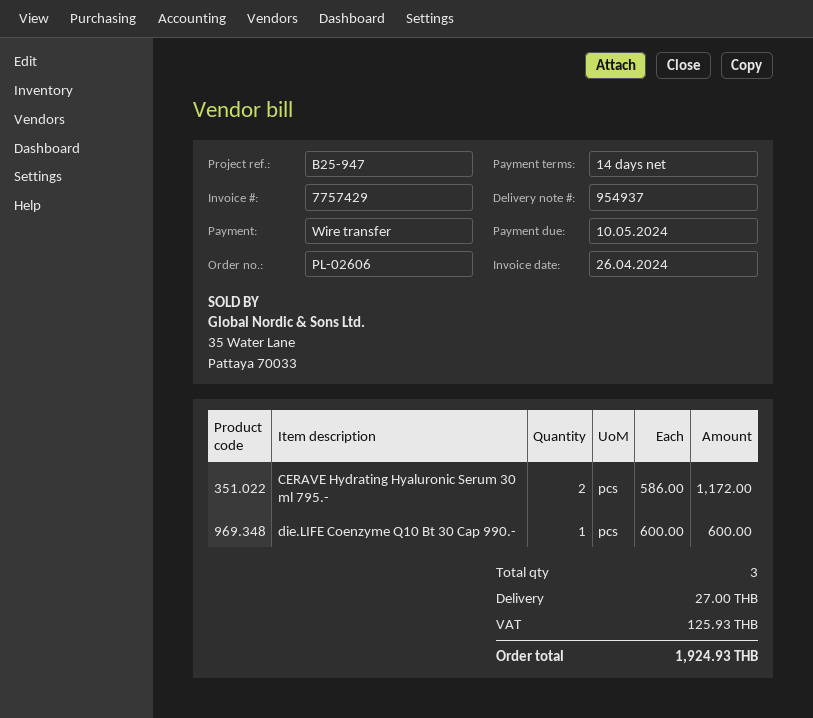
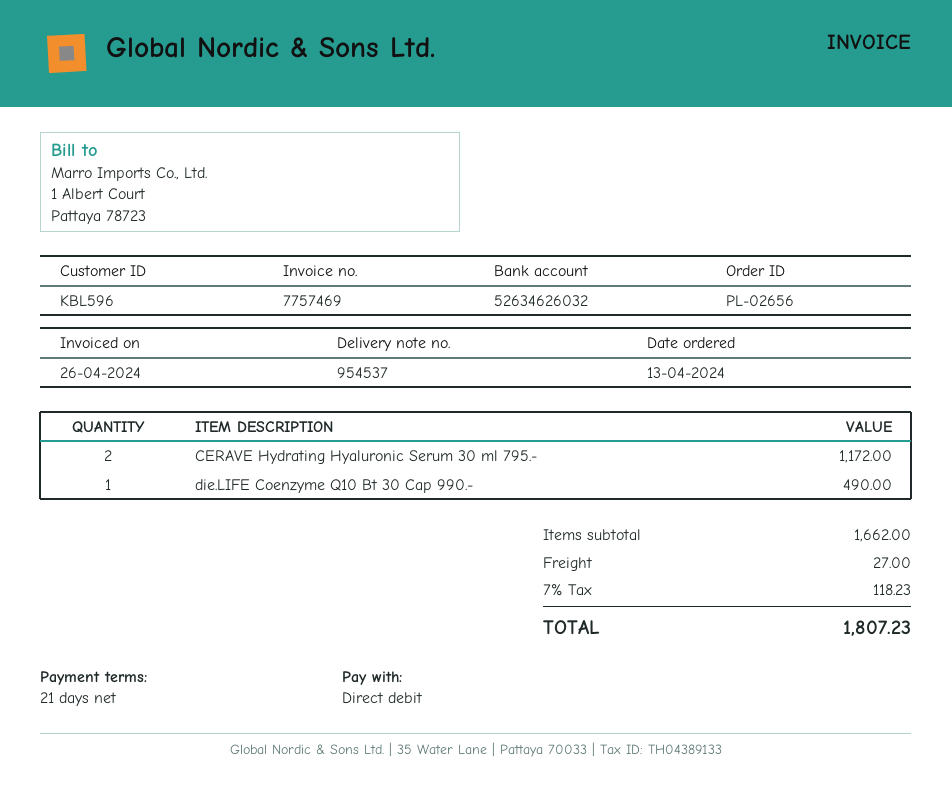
order number: PL-02606 -> PL-02656
delivery note number: 954937 -> 954537
invoice number: 7757429 -> 7757469
payment terms: 14 days -> 21 days
payment method: bank transfer -> direct debit
die.LIFE Coenzyme Q10 Bt 30 Cap 990.-: 1 for 600.00 -> 1 for 490.00
tax: 125.93 -> 118.23
total: 1924.93 -> 1807.23

